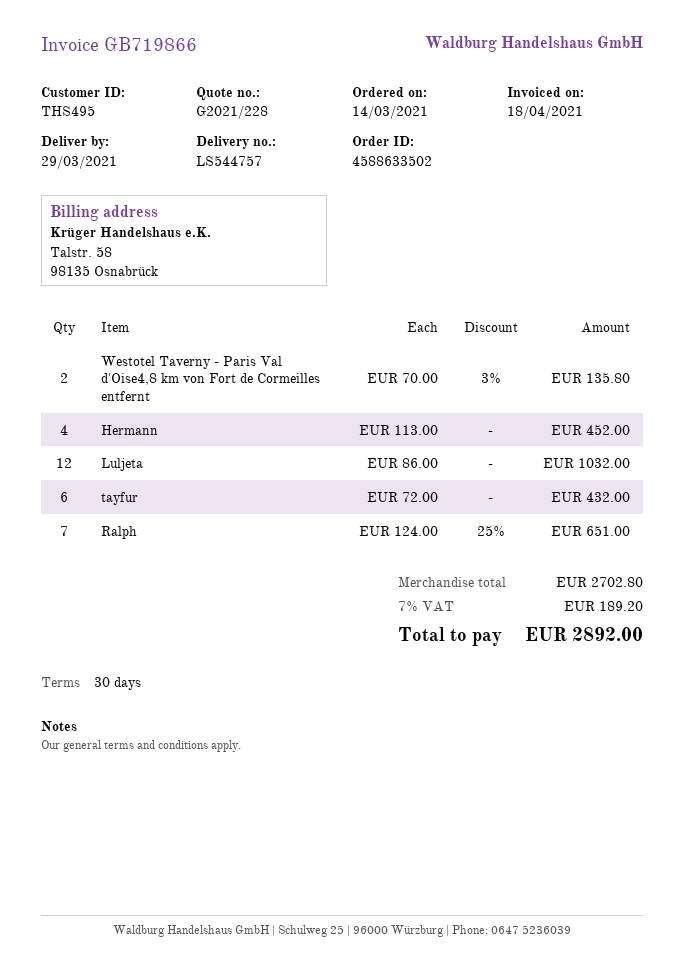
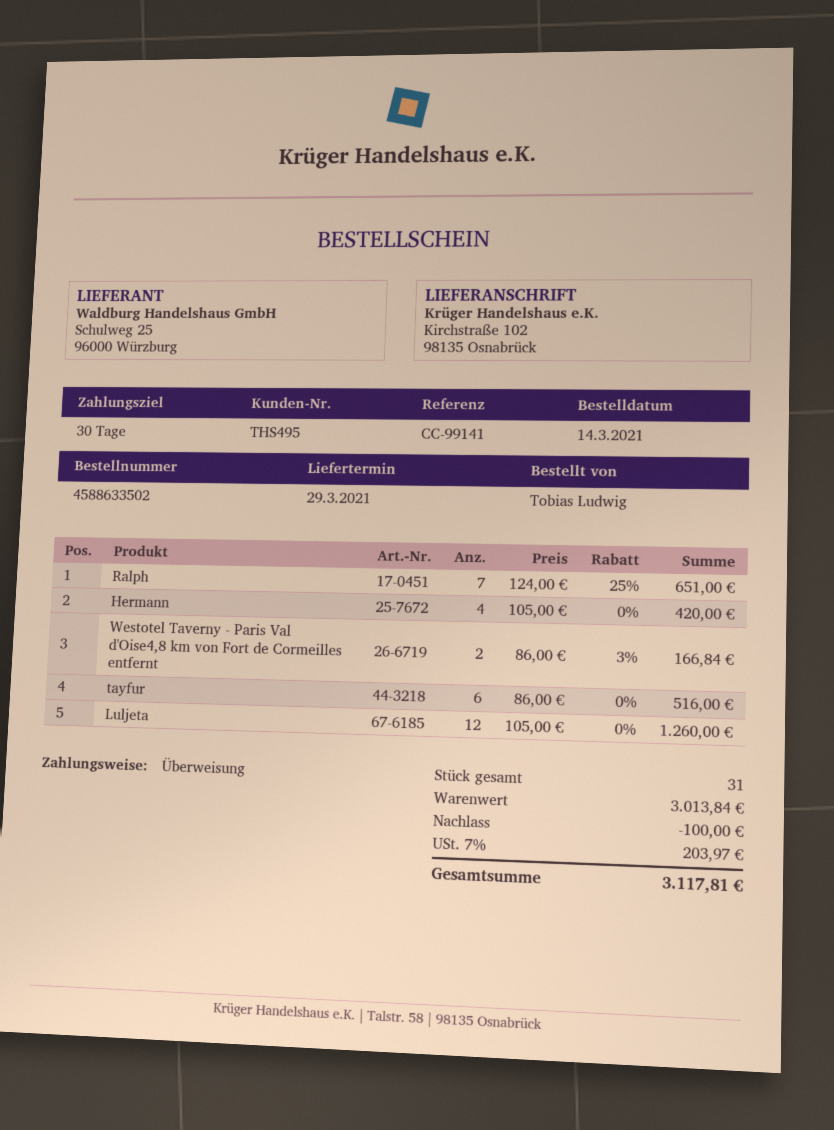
Westotel Taverny - Paris Val d'Oise4,8 km von Fort de Cormeilles entfernt: 2 x 70.00 - 3% = 135.80 -> 2 x 86.00 - 3% = 166.84
Hermann: 4 x 113.00 = 452.00 -> 4 x 105.00 = 420.00
Luljeta: 12 x 86.00 = 1032.00 -> 12 x 105.00 = 1260.00
tayfur: 6 x 72.00 = 432.00 -> 6 x 86.00 = 516.00
subtotal: 2702.80 -> 3013.84
discount: none -> 100.00
tax: 7% = 189.20 -> 7% = 203.97
total: 2892.00 -> 3117.81

